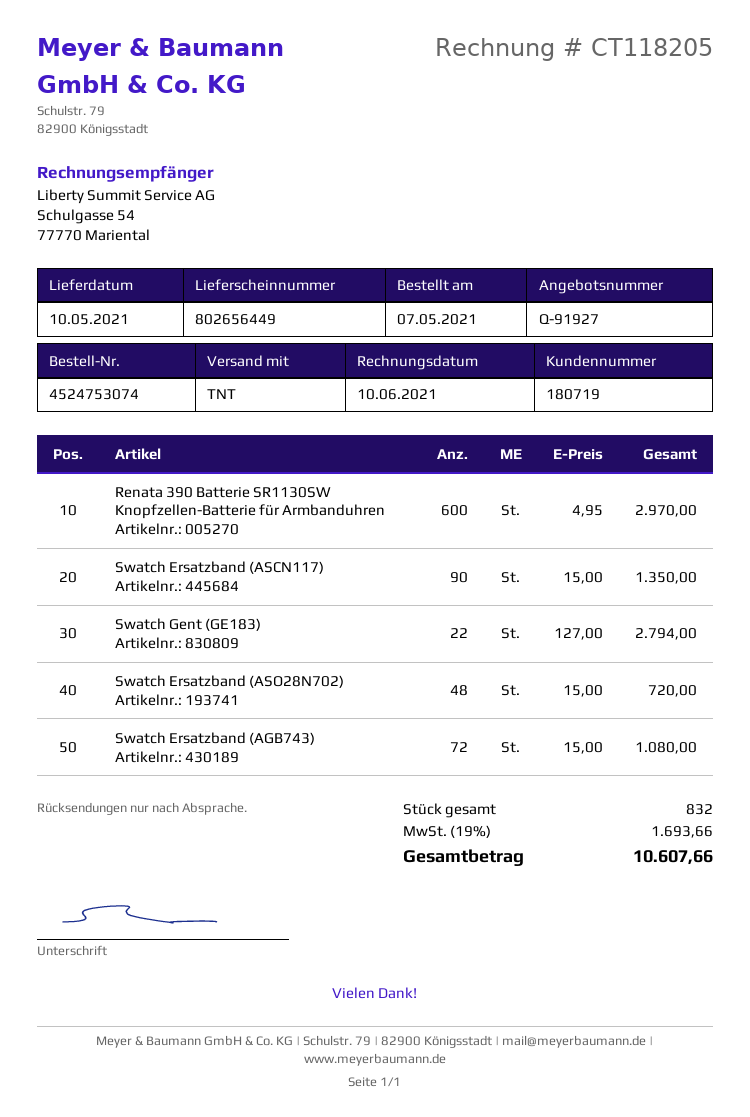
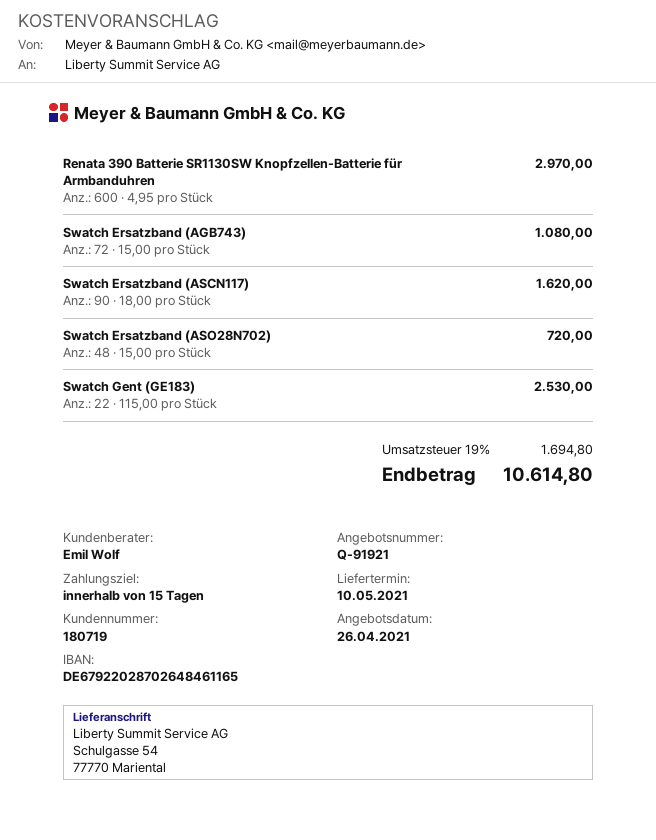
quote number: Q-91927 -> Q-91921
Swatch Ersatzband (ASCN117): 90 x 15.00 = 1350.00 -> 90 x 18.00 = 1620.00
Swatch Gent (GE183): 22 x 127.00 = 2794.00 -> 22 x 115.00 = 2530.00
tax: 19% = 1693.66 -> 19% = 1694.80
total: 10607.66 -> 10614.80

